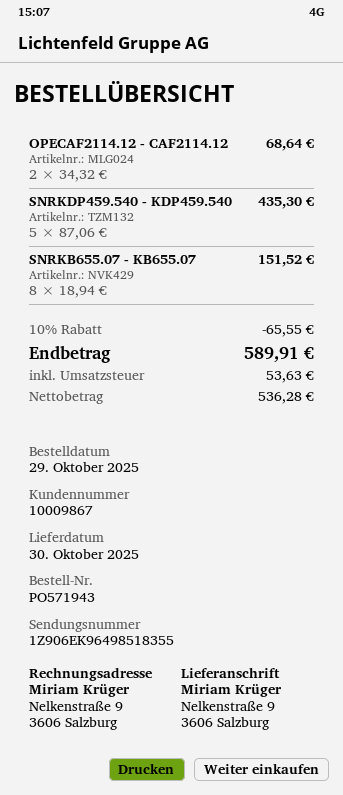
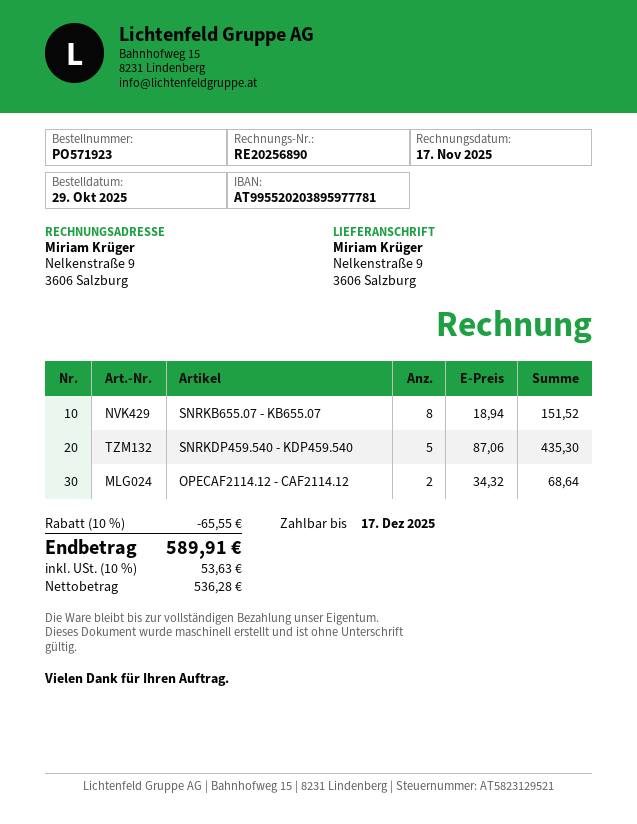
order number: PO571943 -> PO571923

